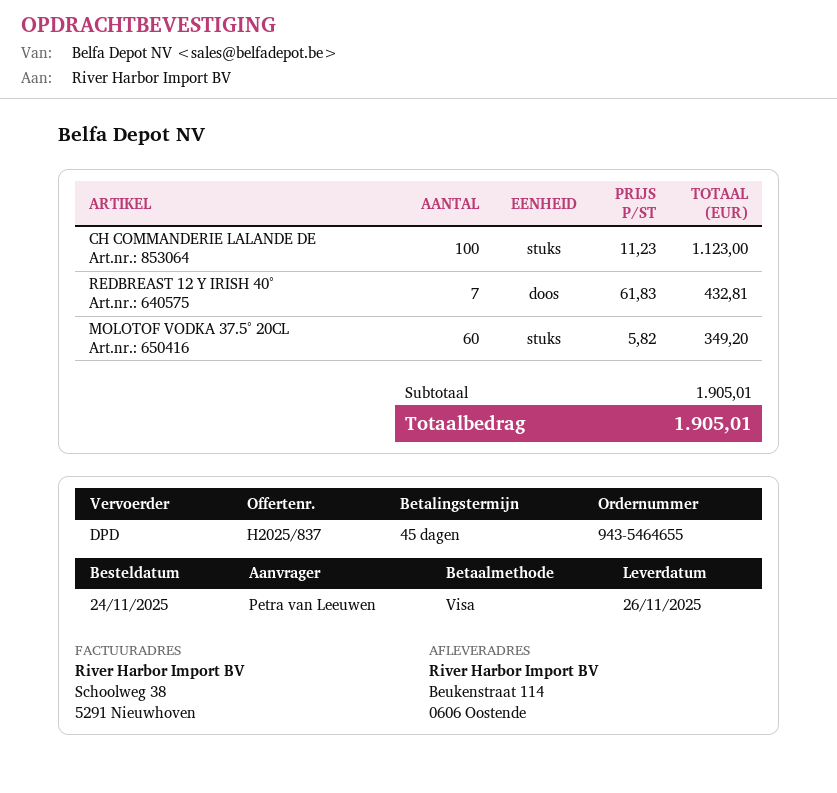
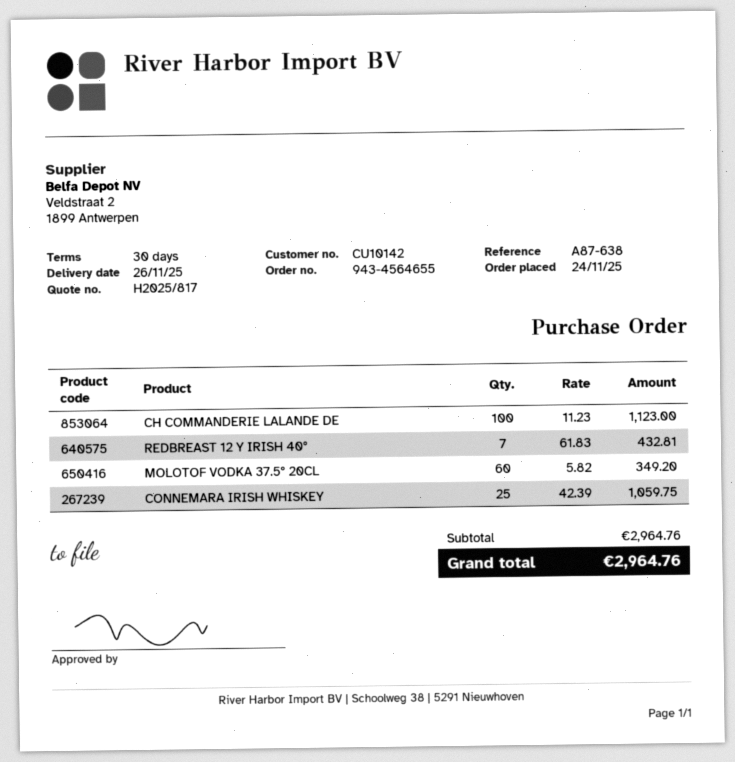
quote number: H2025/837 -> H2025/817
order number: 943-5464655 -> 943-4564655
payment terms: 45 days -> 30 days
CONNEMARA IRISH WHISKEY: none -> 25 x 42.39 = 1059.75
subtotal: 1905.01 -> 2964.76
total: 1905.01 -> 2964.76

